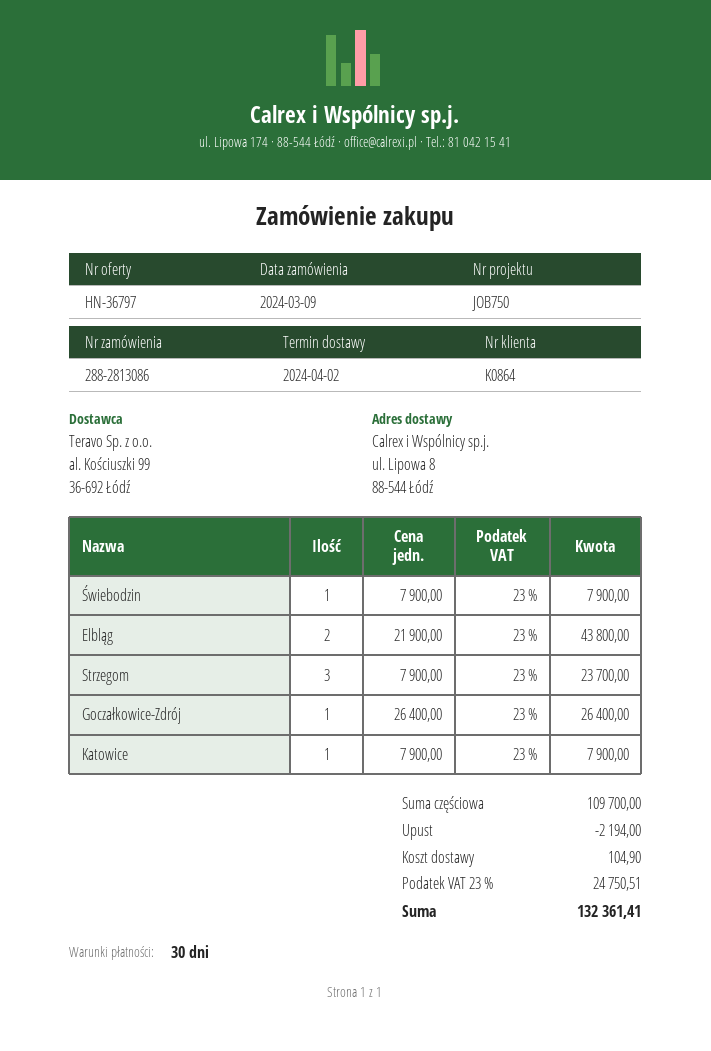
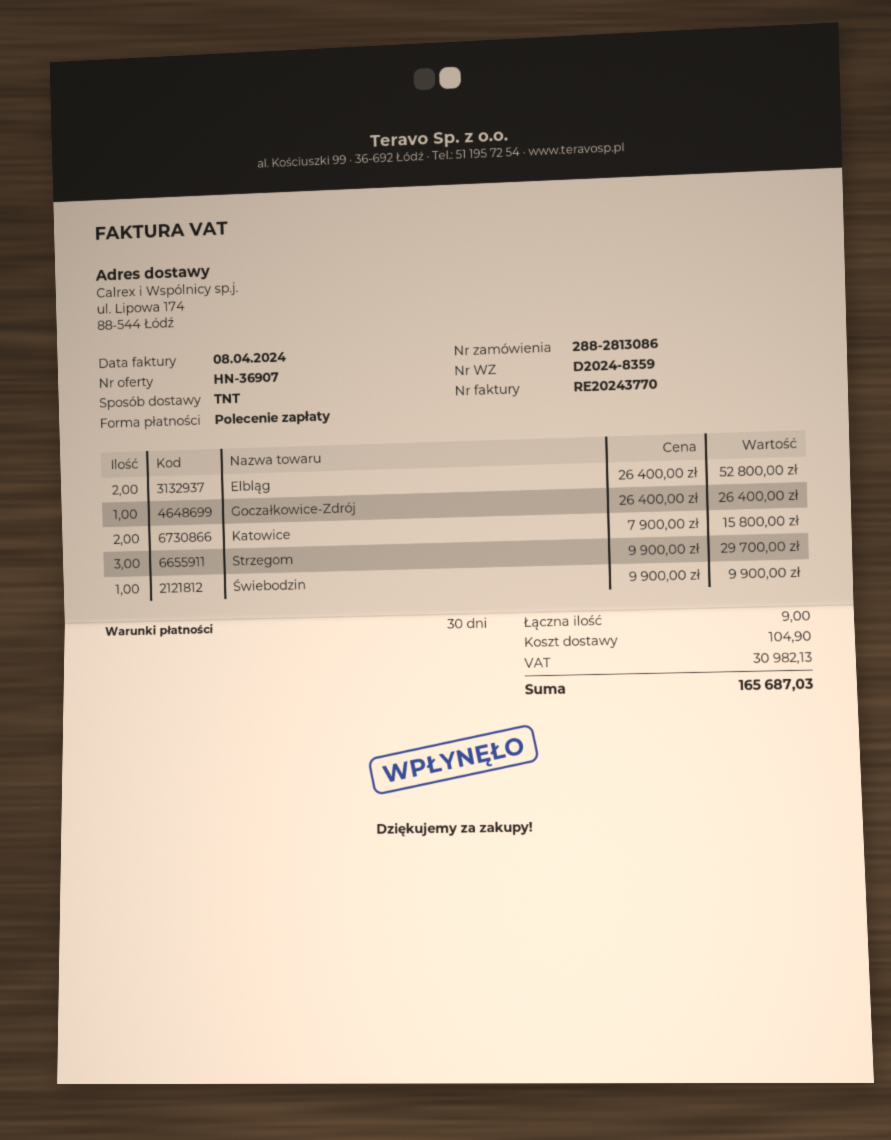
quote number: HN-36797 -> HN-36907
ship to: ul. Lipowa 8, 88-544 Łódź -> ul. Lipowa 174, 88-544 Łódź
Świebodzin: 1 x 7900.00 = 7900.00 -> 1 x 9900.00 = 9900.00
Elbląg: 2 x 21900.00 = 43800.00 -> 2 x 26400.00 = 52800.00
Strzegom: 3 x 7900.00 = 23700.00 -> 3 x 9900.00 = 29700.00
Katowice: 1 x 7900.00 = 7900.00 -> 2 x 7900.00 = 15800.00
discount: 2194.00 -> none
tax: 24750.51 -> 30982.13
total: 132361.41 -> 165687.03

